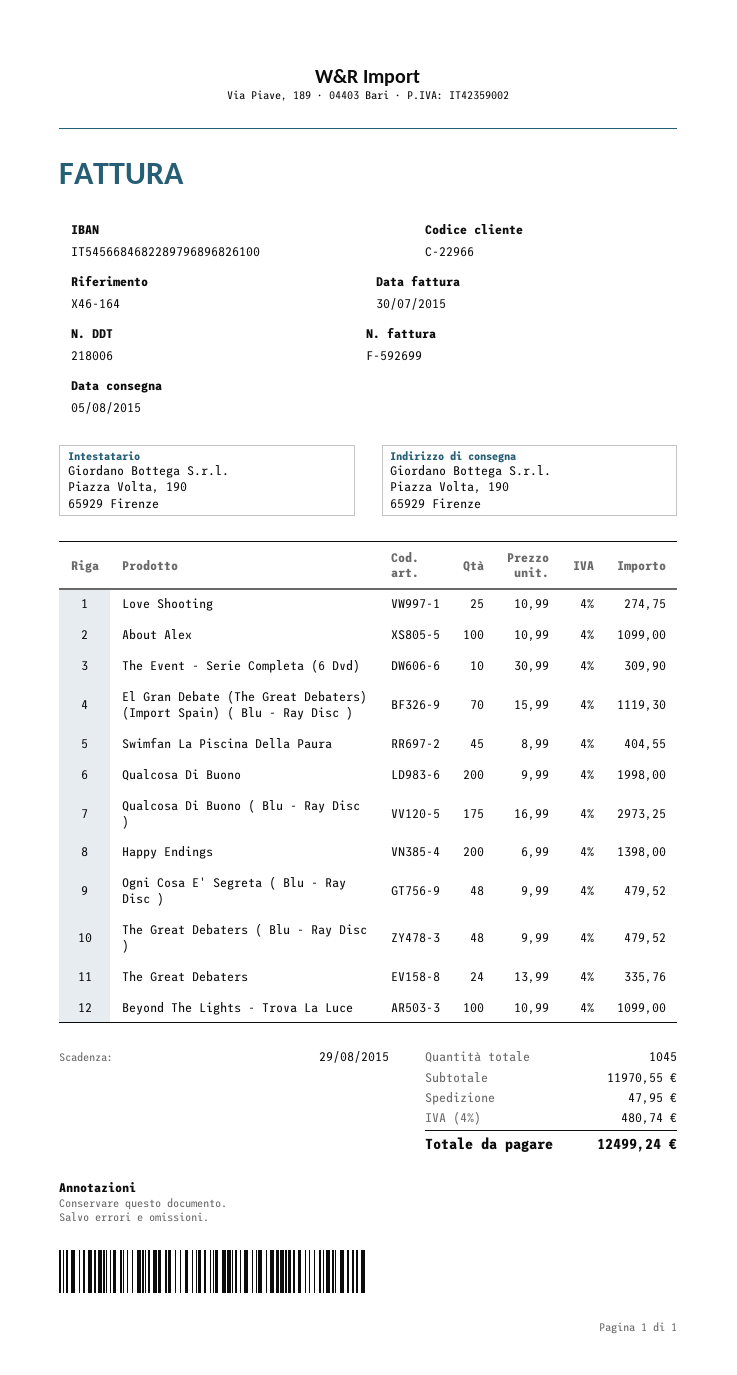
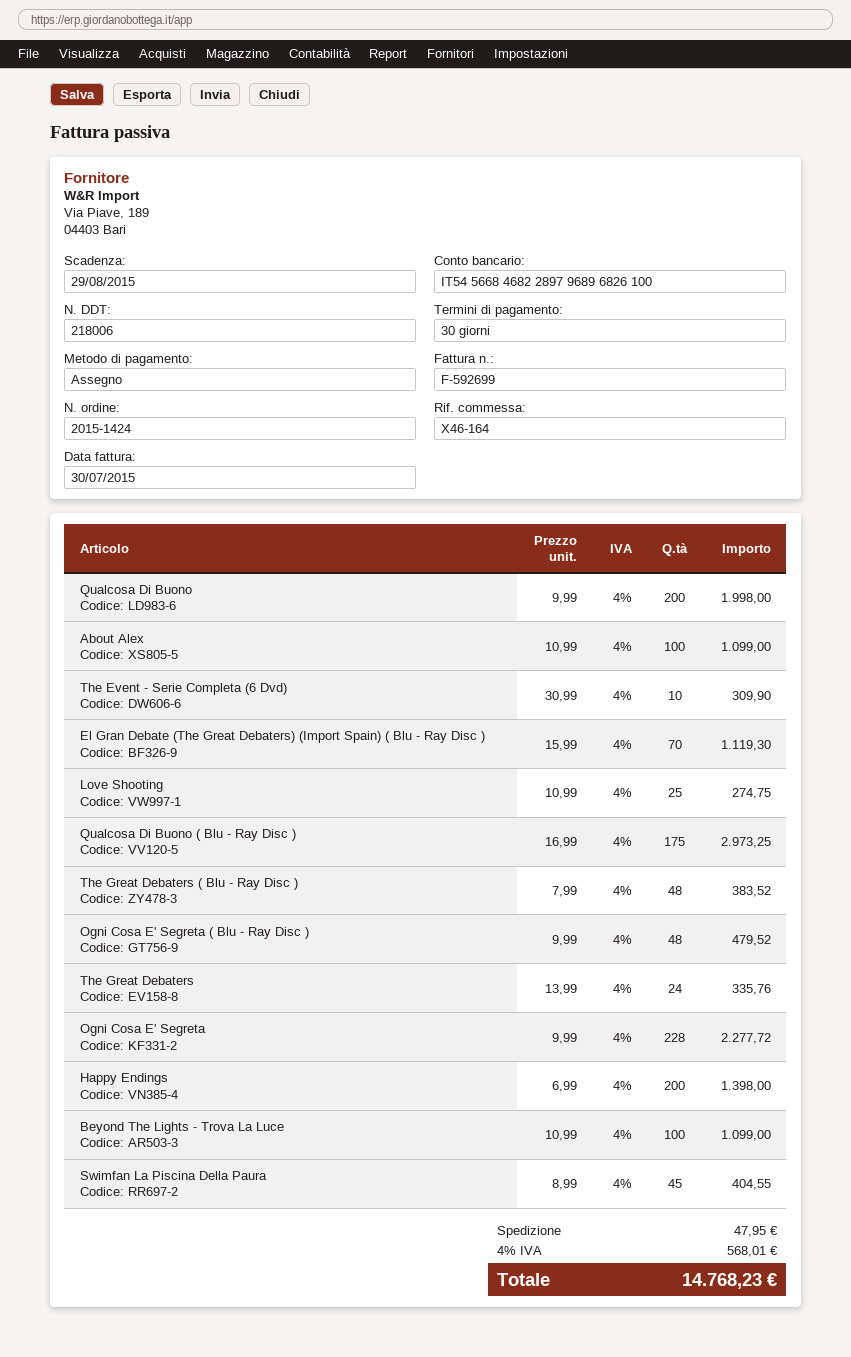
The Great Debaters ( Blu - Ray Disc ): 48 x 9.99 = 479.52 -> 48 x 7.99 = 383.52
Ogni Cosa E' Segreta: none -> 228 x 9.99 = 2277.72
tax: 4% = 480.74 -> 4% = 568.01
total: 12499.24 -> 14768.23

